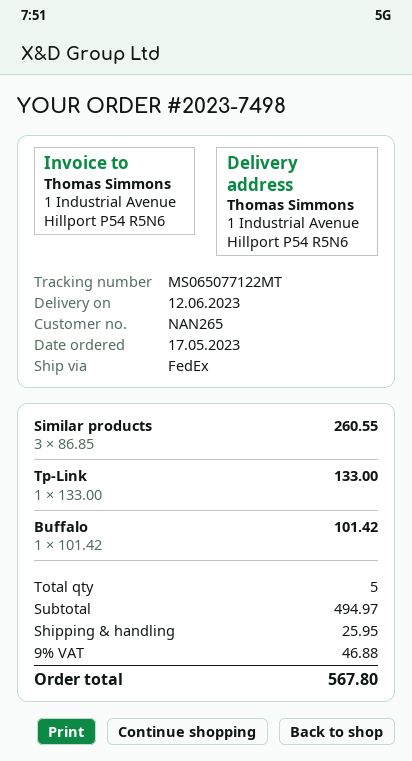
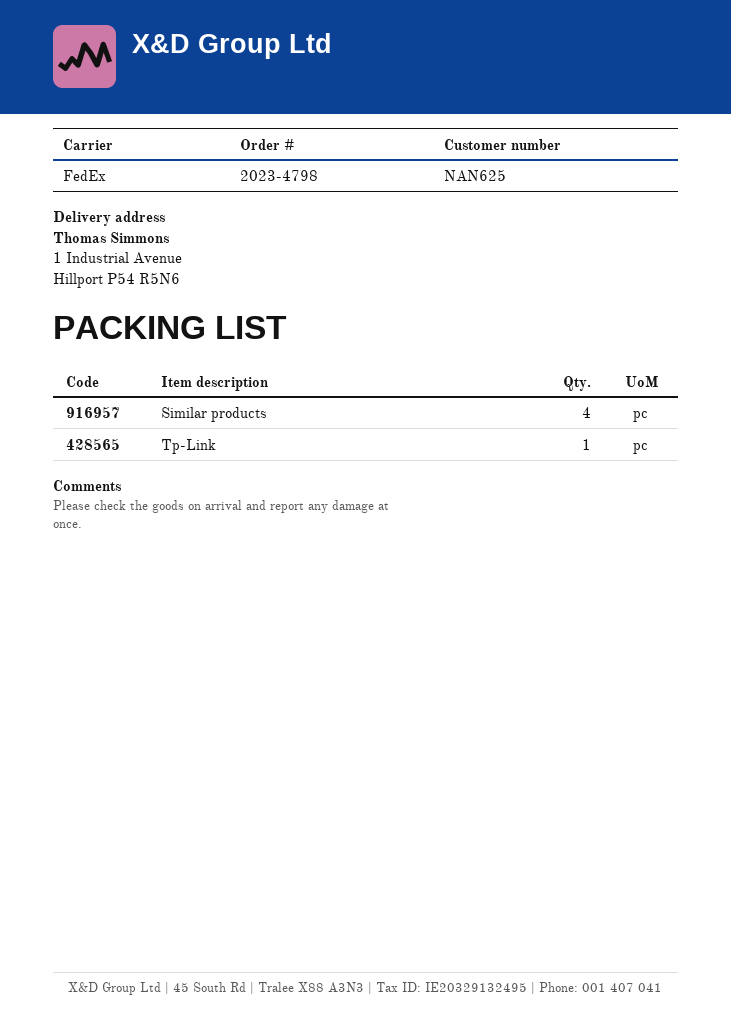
order number: 2023-7498 -> 2023-4798
customer number: NAN265 -> NAN625
Similar products: 3 -> 4
Buffalo: 1 -> none

